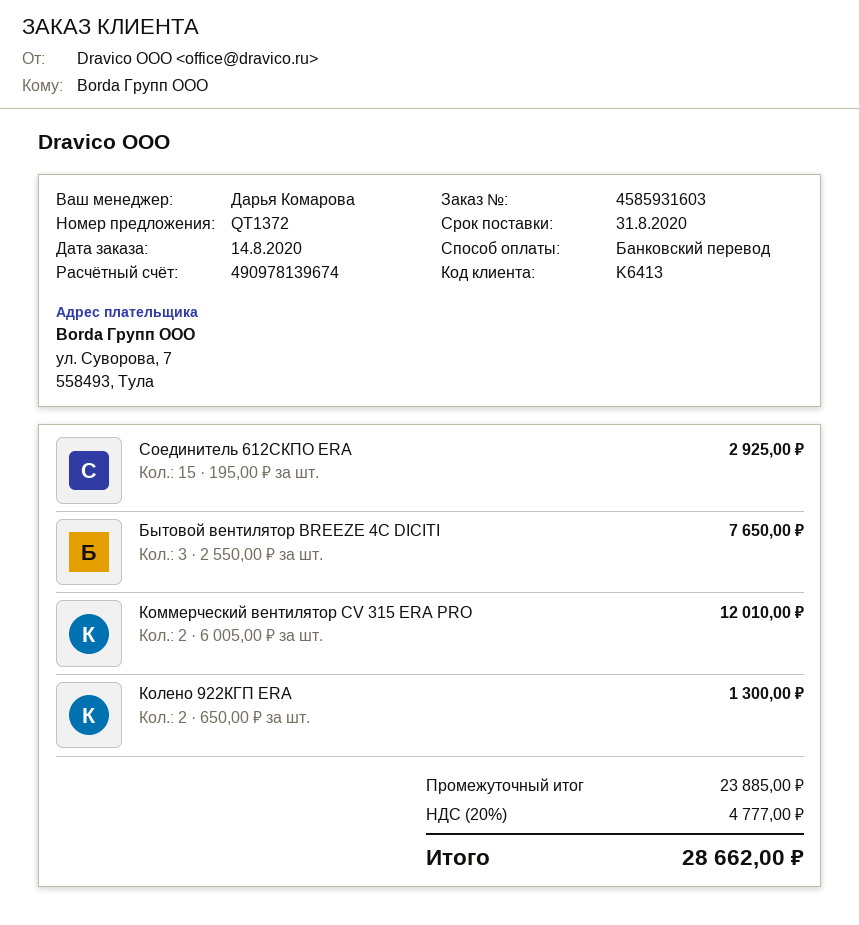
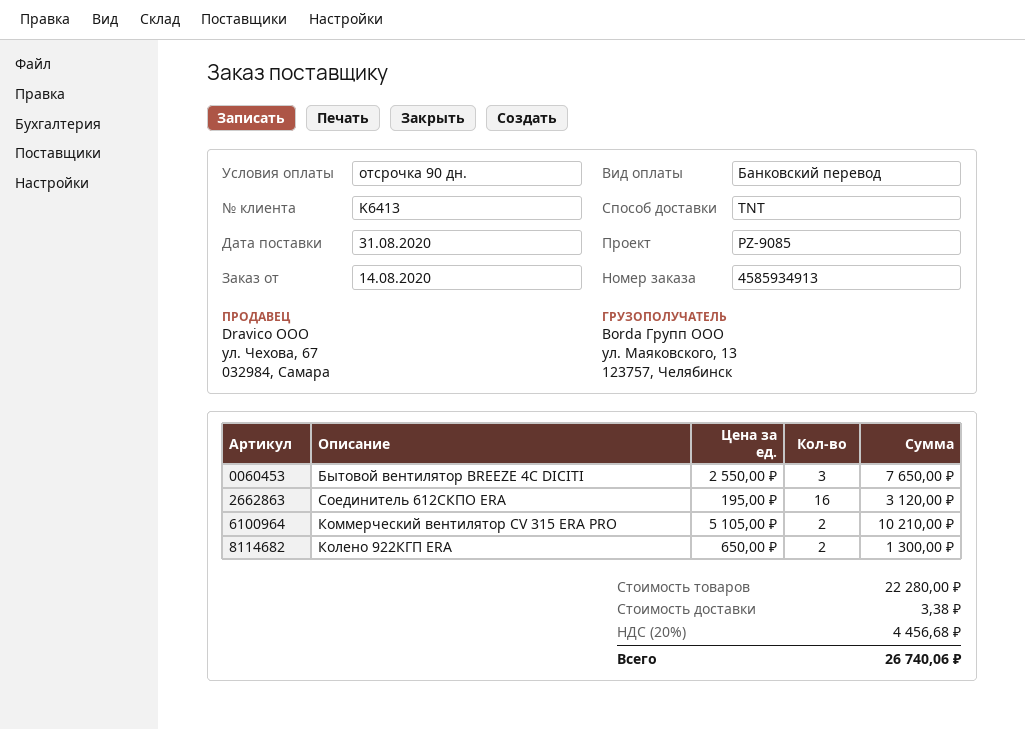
order number: 4585931603 -> 4585934913
Соединитель 612СКПО ERA: 15 x 195.00 = 2925.00 -> 16 x 195.00 = 3120.00
Коммерческий вентилятор CV 315 ERA PRO: 2 x 6005.00 = 12010.00 -> 2 x 5105.00 = 10210.00
subtotal: 23885.00 -> 22280.00
shipping: none -> 3.38
tax: 20% = 4777.00 -> 20% = 4456.68
total: 28662.00 -> 26740.06

